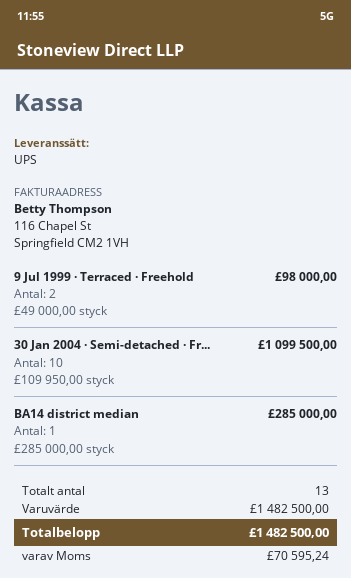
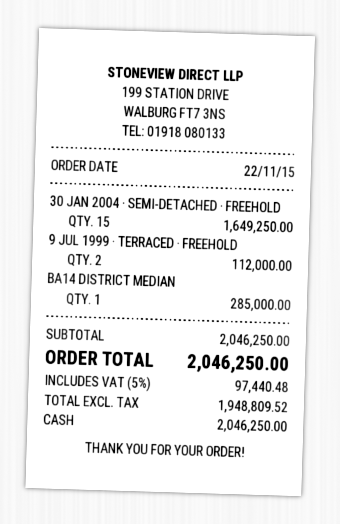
9 Jul 1999 · Terraced · Freehold: 2 for 98000.00 -> 2 for 112000.00
30 Jan 2004 · Semi-detached · Fr...: 10 for 1099500.00 -> 15 for 1649250.00
subtotal: 1482500.00 -> 2046250.00
tax: 70595.24 -> 97440.48
total: 1482500.00 -> 2046250.00

